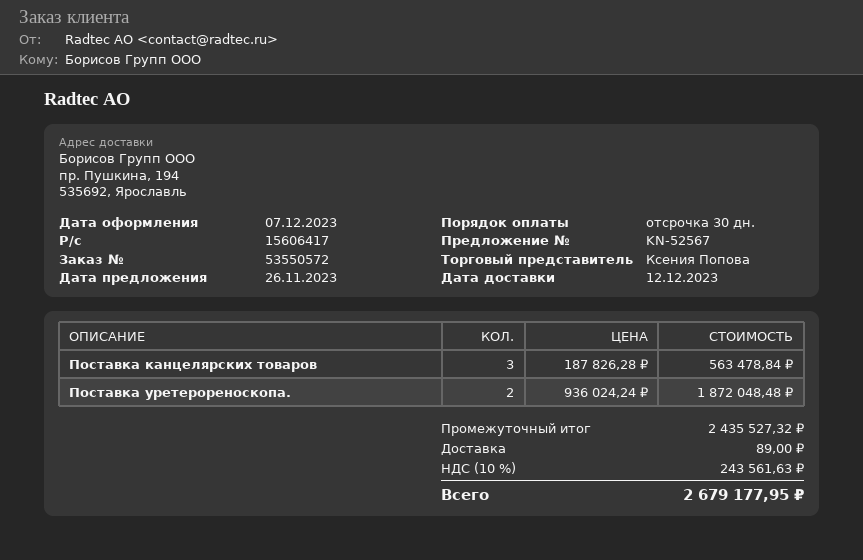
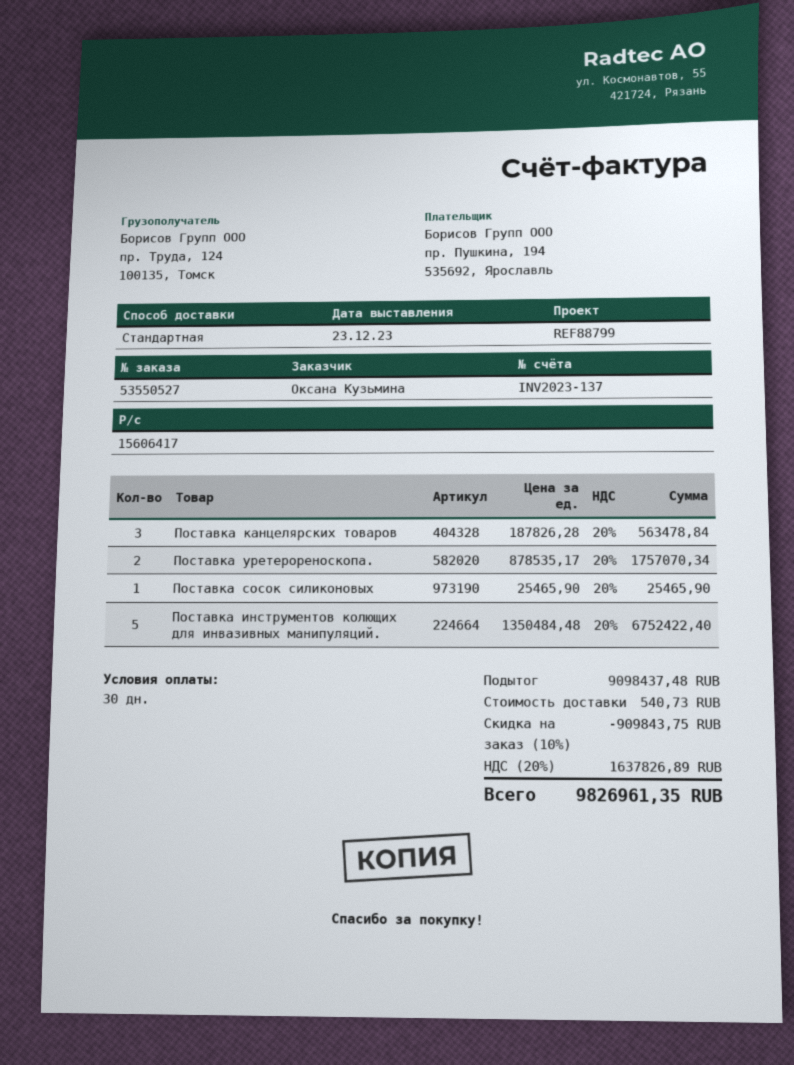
order number: 53550572 -> 53550527
ship to: пр. Пушкина, 194, 535692, Ярославль -> пр. Труда, 124, 100135, Томск
Поставка уретерореноскопа.: 2 x 936024.24 = 1872048.48 -> 2 x 878535.17 = 1757070.34
Поставка сосок силиконовых: none -> 1 x 25465.90 = 25465.90
Поставка инструментов колющих для инвазивных манипуляций.: none -> 5 x 1350484.48 = 6752422.40
subtotal: 2435527.32 -> 9098437.48
discount: none -> 10% = 909843.75
shipping: 89.00 -> 540.73
tax: 10% = 243561.63 -> 20% = 1637826.89
total: 2679177.95 -> 9826961.35

